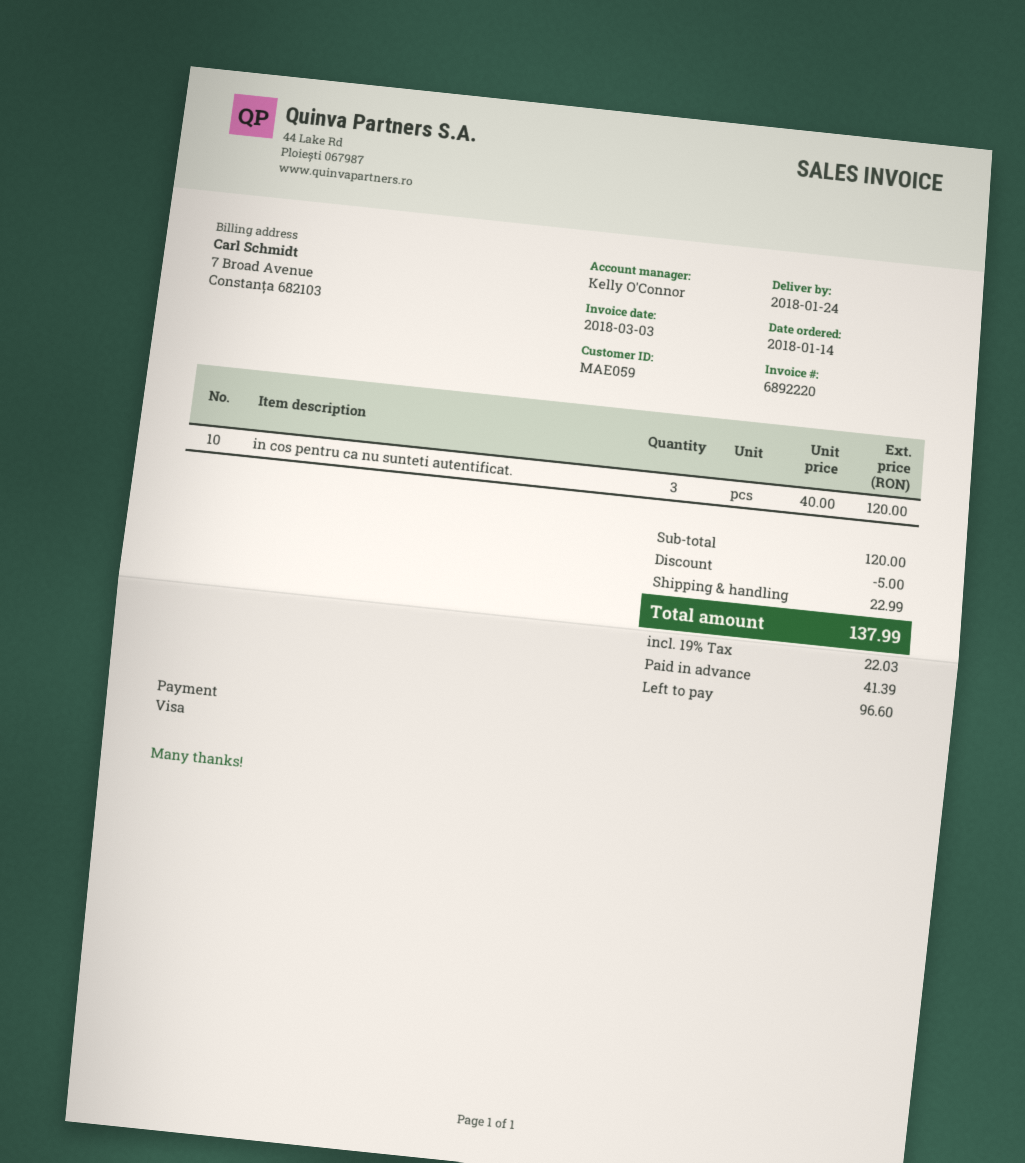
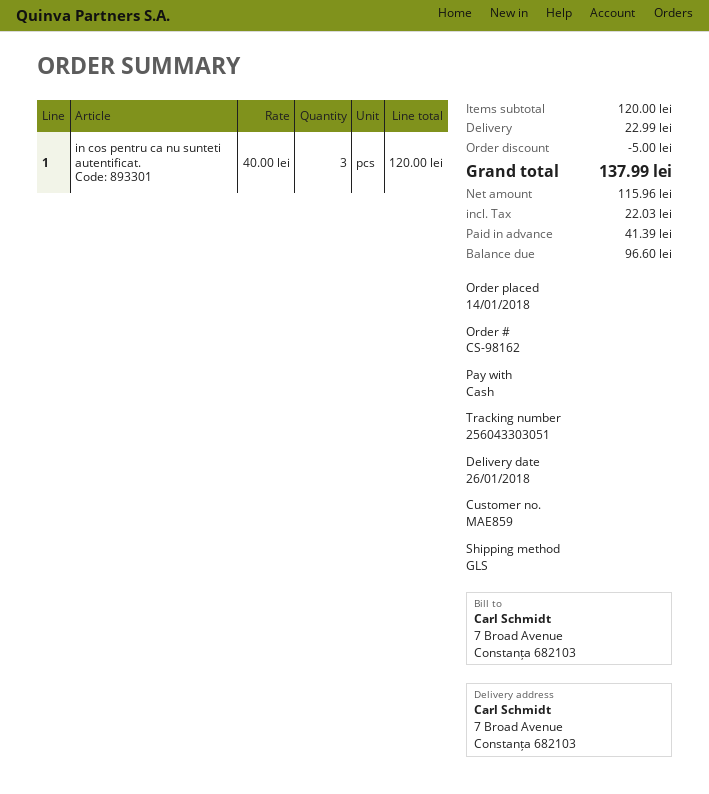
delivery date: 2018-01-24 -> 2018-01-26
customer number: MAE059 -> MAE859
payment method: Visa -> cash

